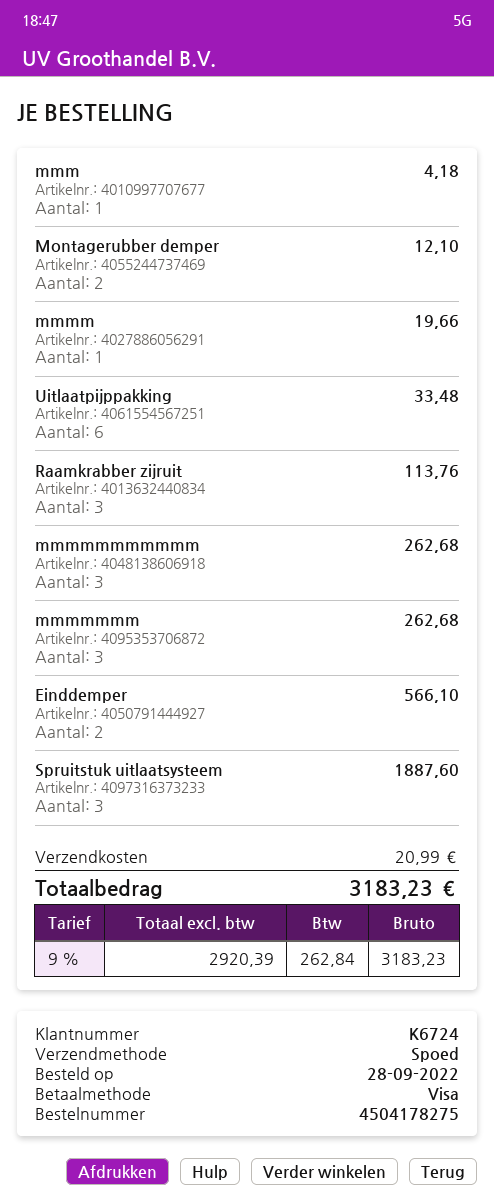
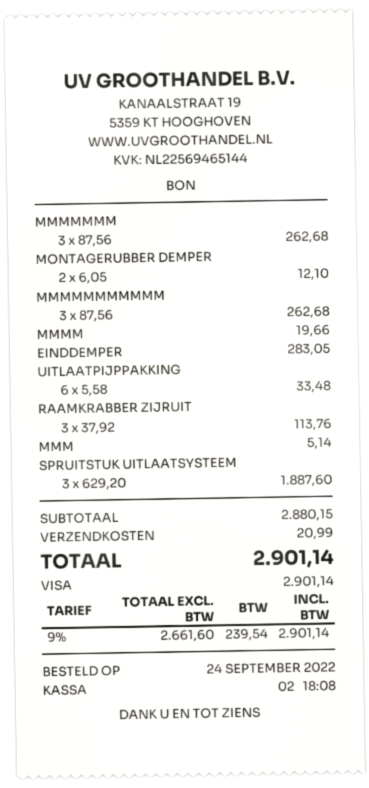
order date: 2022-09-28 -> 2022-09-24
mmm: 1 for 4.18 -> 1 for 5.14
Einddemper: 2 for 566.10 -> 1 for 283.05
net: 2920.39 -> 2661.60
tax: 9% = 262.84 -> 9% = 239.54
total: 3183.23 -> 2901.14

